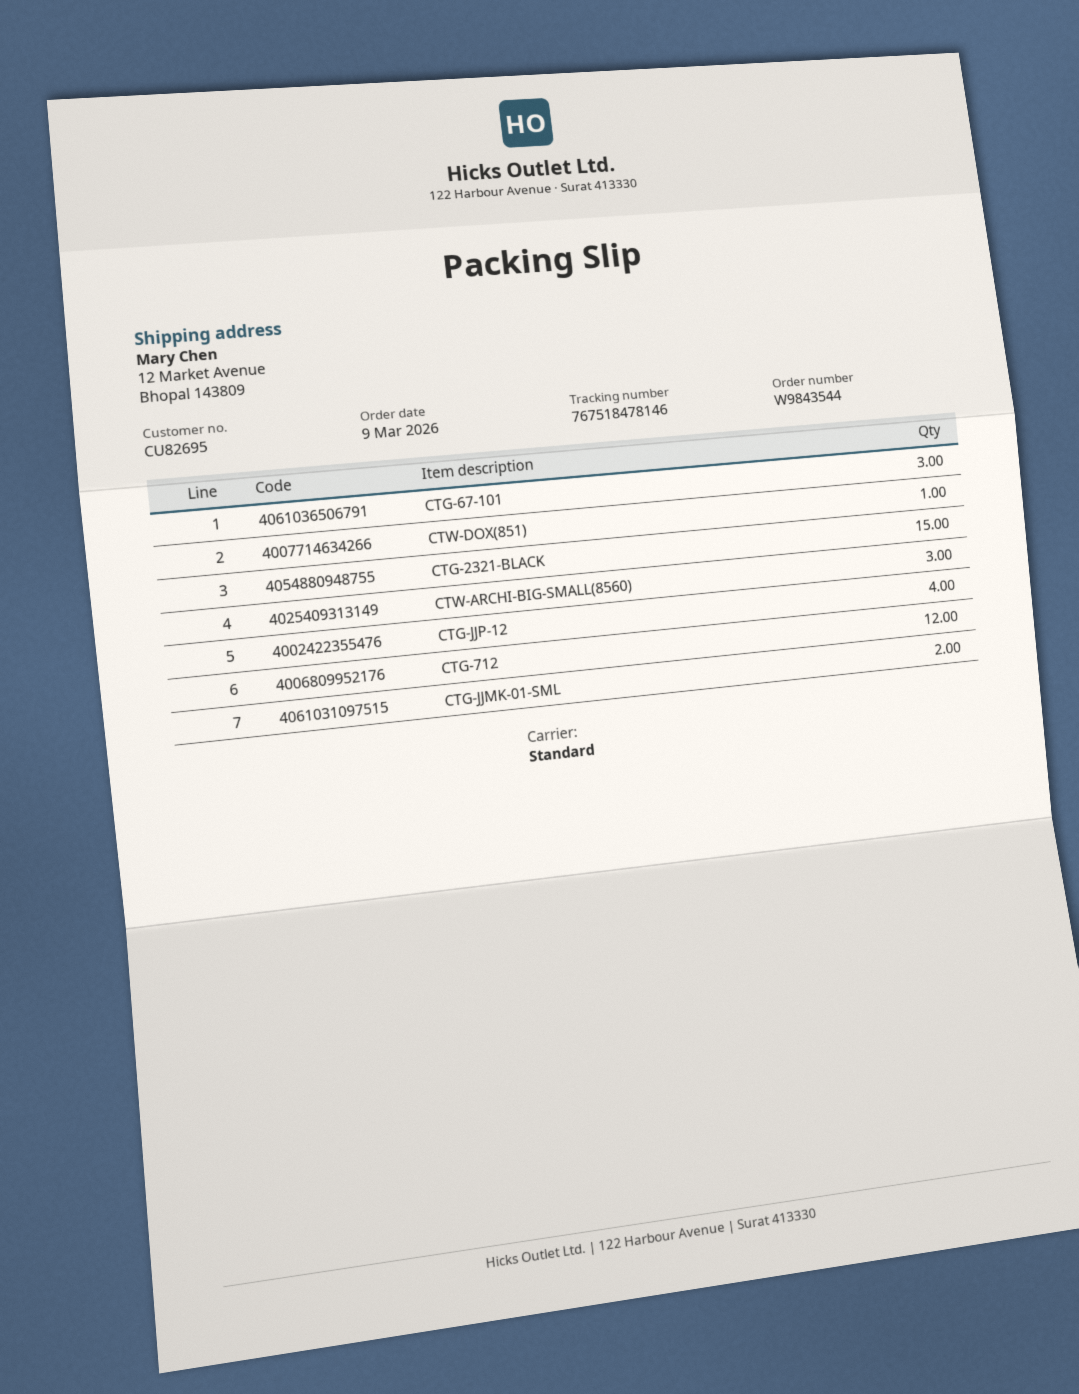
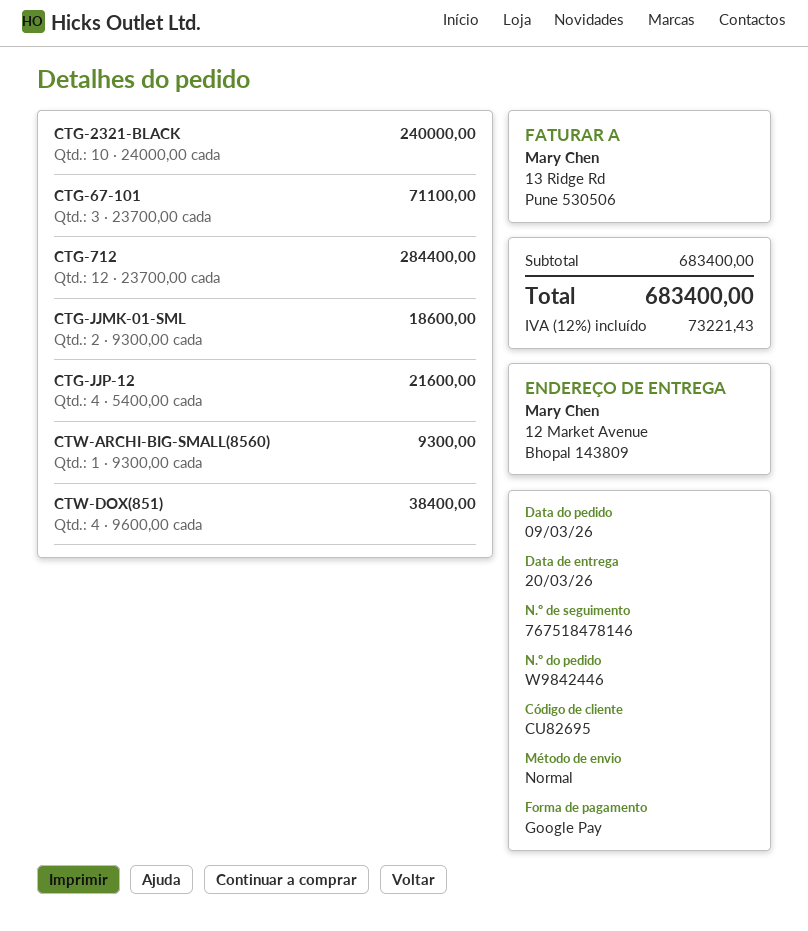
order number: W9843544 -> W9842446
CTW-DOX(851): 1 -> 4
CTG-2321-BLACK: 15 -> 10
CTW-ARCHI-BIG-SMALL(8560): 3 -> 1

